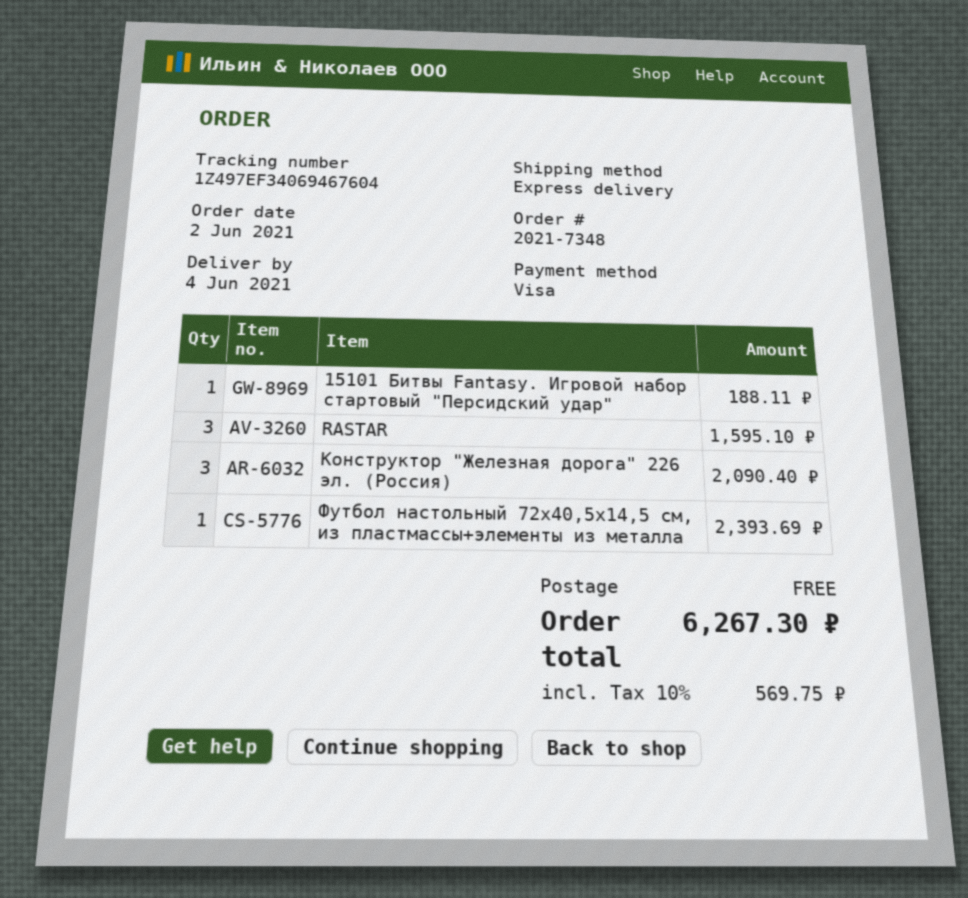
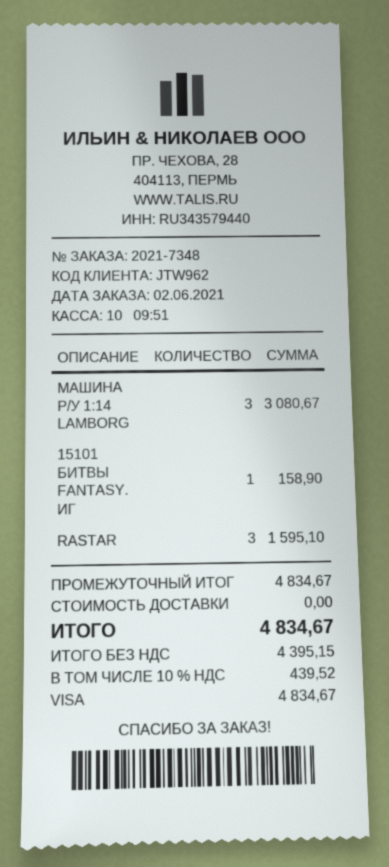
15101 Битвы Fantasy. Игровой набор стартовый "Персидский удар": 1 for 188.11 -> 1 for 158.90
Конструктор "Железная дорога" 226 эл. (Россия): 3 for 2090.40 -> none
Футбол настольный 72х40,5х14,5 см, из пластмассы+элементы из металла: 1 for 2393.69 -> none
МАШИНА Р/У 1:14 LAMBORG: none -> 3 for 3080.67
tax: 10% = 569.75 -> 10% = 439.52
total: 6267.30 -> 4834.67

